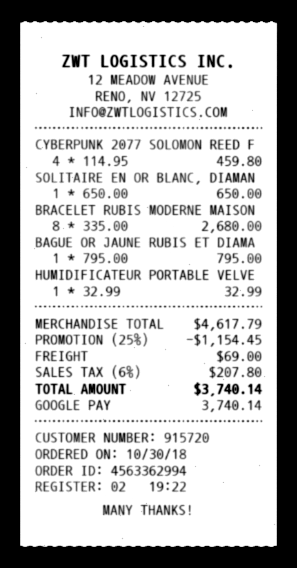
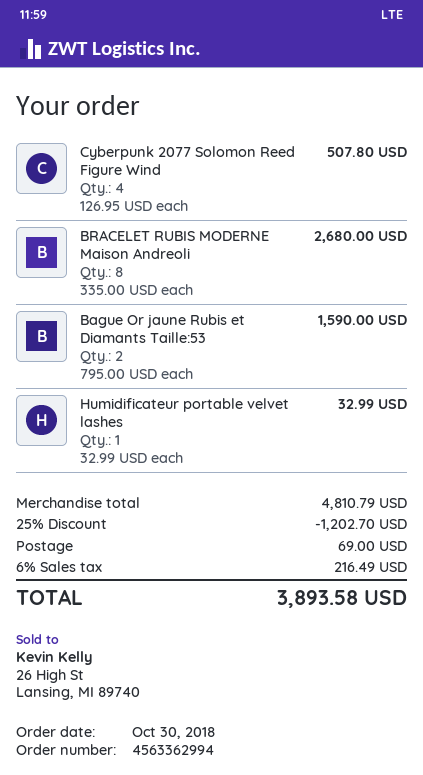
CYBERPUNK 2077 SOLOMON REED F: 4 x 114.95 = 459.80 -> 4 x 126.95 = 507.80
SOLITAIRE EN OR BLANC, DIAMAN: 1 x 650.00 = 650.00 -> none
BAGUE OR JAUNE RUBIS ET DIAMA: 1 x 795.00 = 795.00 -> 2 x 795.00 = 1590.00
subtotal: 4617.79 -> 4810.79
discount: 25% = 1154.45 -> 25% = 1202.70
tax: 6% = 207.80 -> 6% = 216.49
total: 3740.14 -> 3893.58

